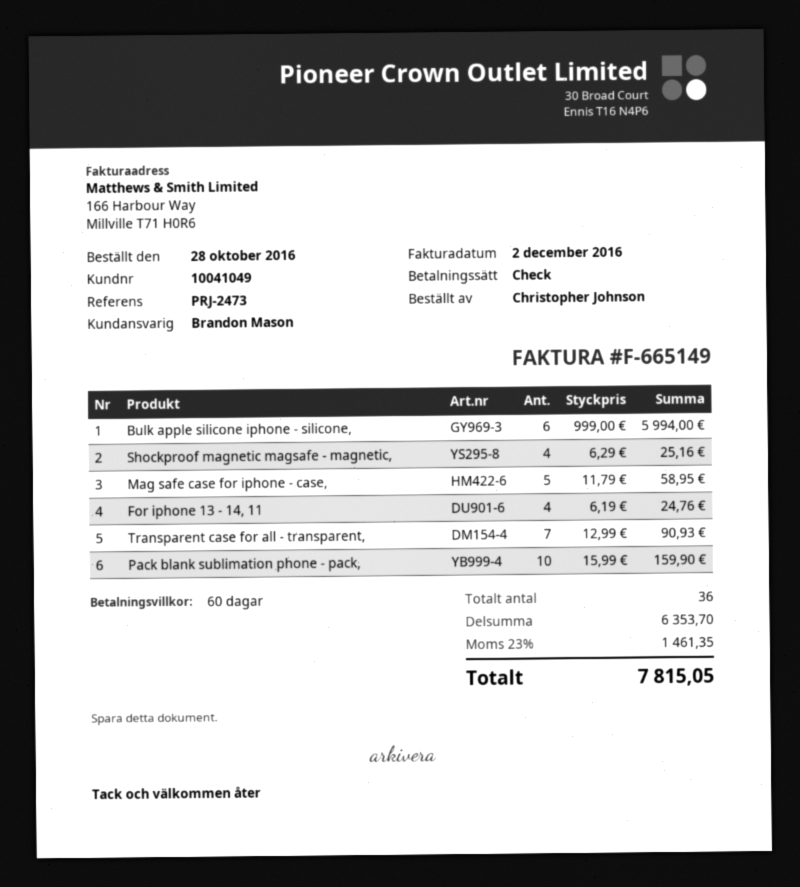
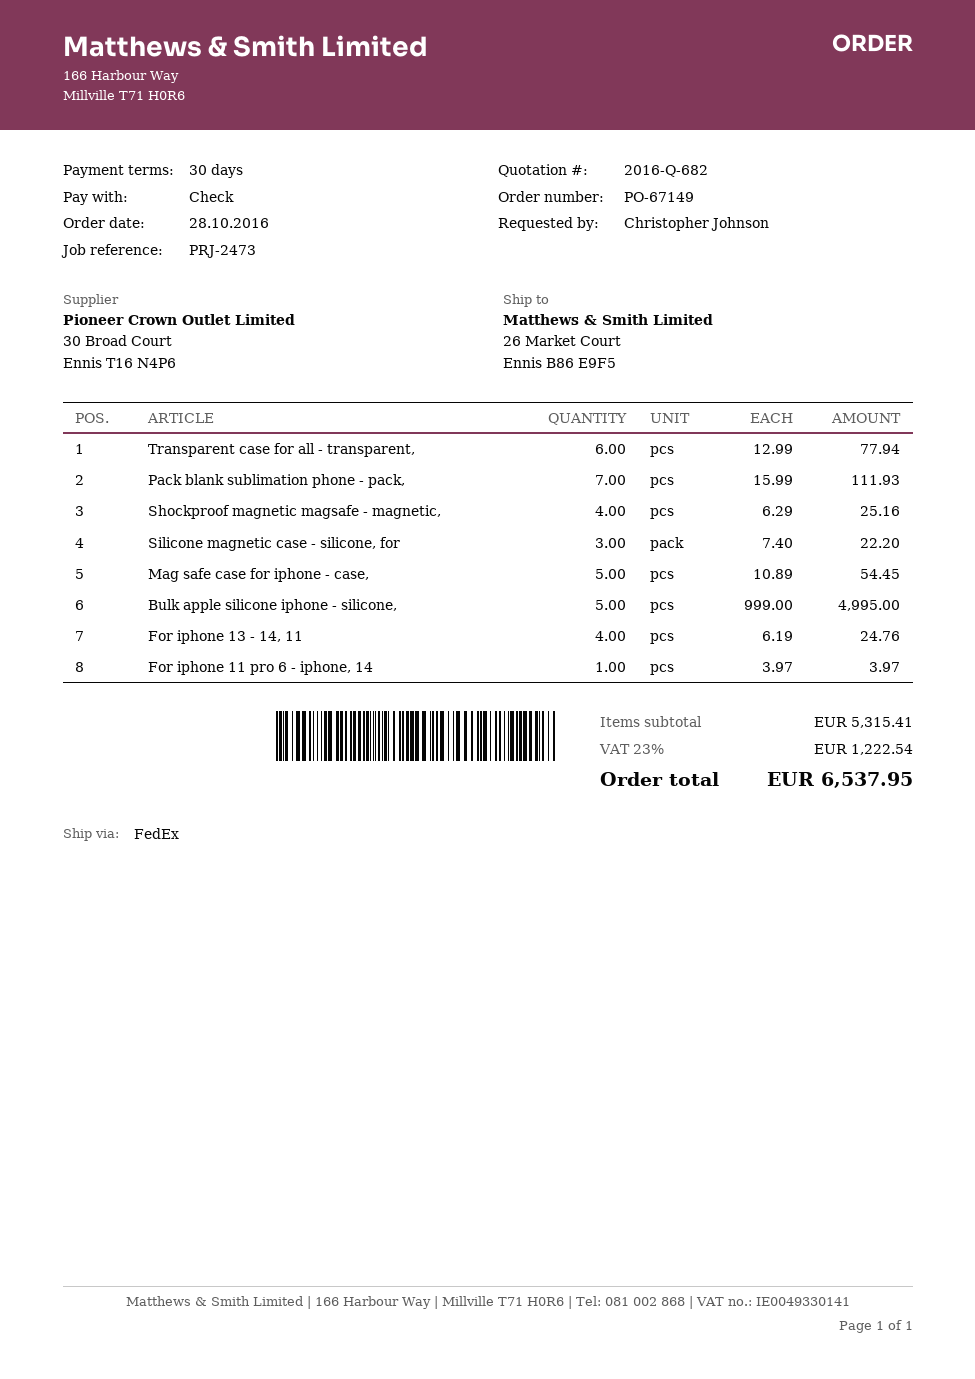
payment terms: 60 days -> 30 days
Bulk apple silicone iphone - silicone,: 6 x 999.00 = 5994.00 -> 5 x 999.00 = 4995.00
Mag safe case for iphone - case,: 5 x 11.79 = 58.95 -> 5 x 10.89 = 54.45
Transparent case for all - transparent,: 7 x 12.99 = 90.93 -> 6 x 12.99 = 77.94
Pack blank sublimation phone - pack,: 10 x 15.99 = 159.90 -> 7 x 15.99 = 111.93
Silicone magnetic case - silicone, for: none -> 3 x 7.40 = 22.20
For iphone 11 pro 6 - iphone, 14: none -> 1 x 3.97 = 3.97
subtotal: 6353.70 -> 5315.41
tax: 23% = 1461.35 -> 23% = 1222.54
total: 7815.05 -> 6537.95

